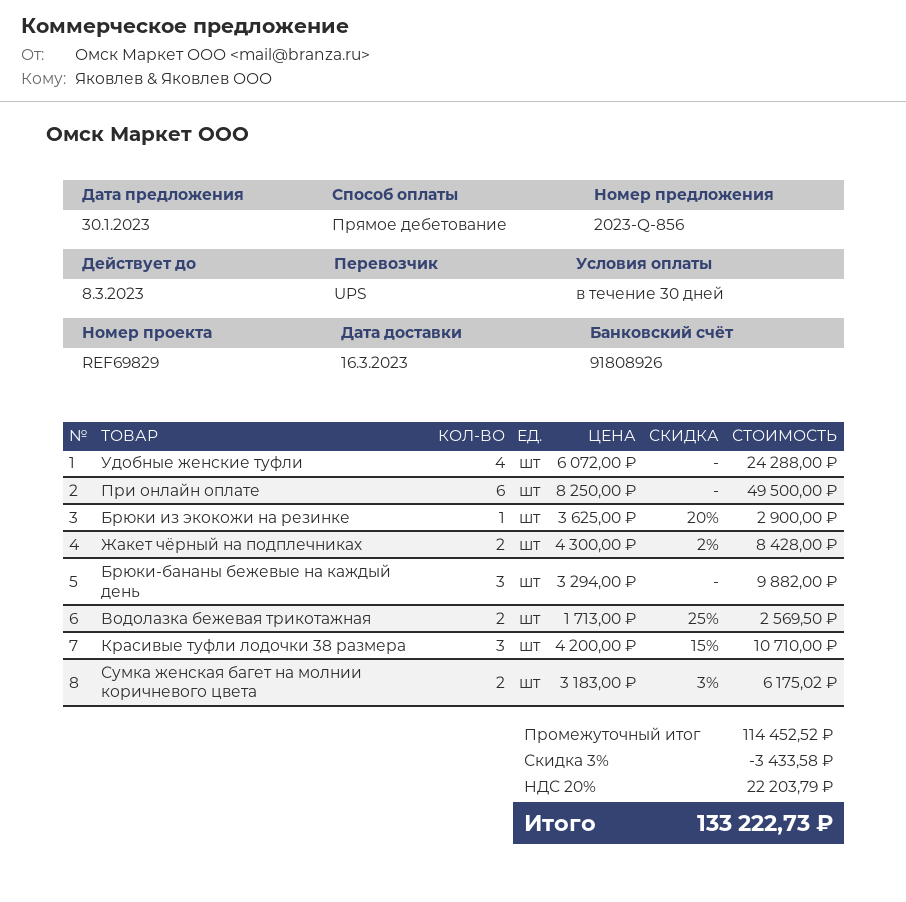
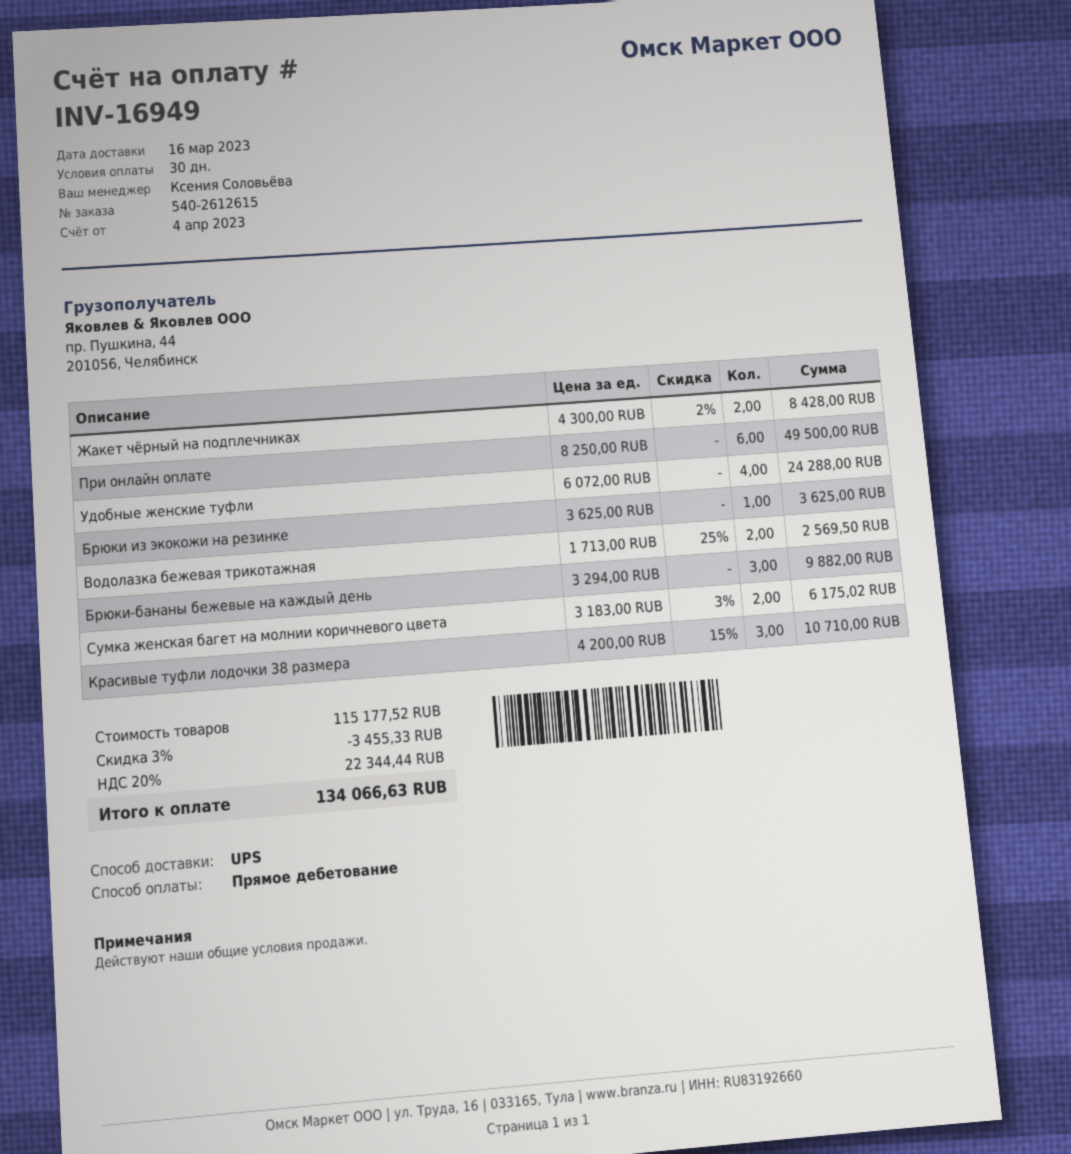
Брюки из экокожи на резинке: 1 x 3625.00 - 20% = 2900.00 -> 1 x 3625.00 = 3625.00
subtotal: 114452.52 -> 115177.52
discount: 3% = 3433.58 -> 3% = 3455.33
tax: 20% = 22203.79 -> 20% = 22344.44
total: 133222.73 -> 134066.63

